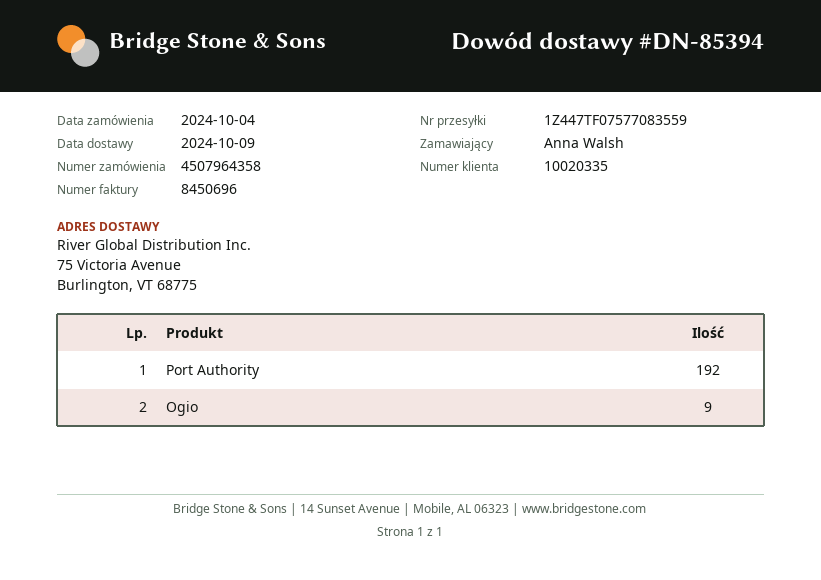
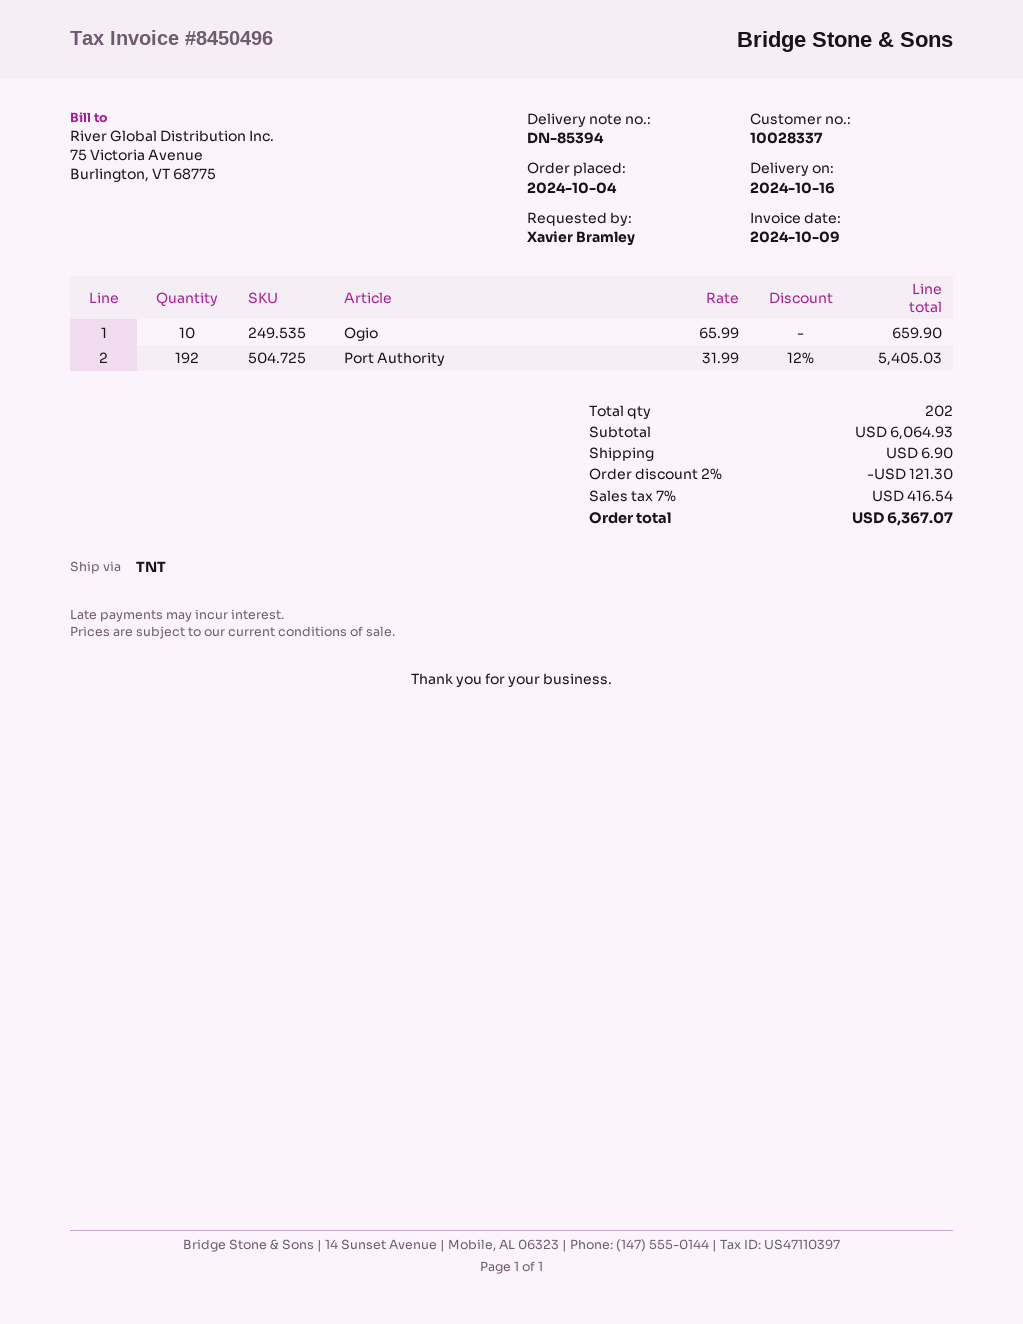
delivery date: 2024-10-09 -> 2024-10-16
invoice number: 8450696 -> 8450496
customer number: 10020335 -> 10028337
ordered by: Anna Walsh -> Xavier Bramley
Ogio: 9 -> 10

